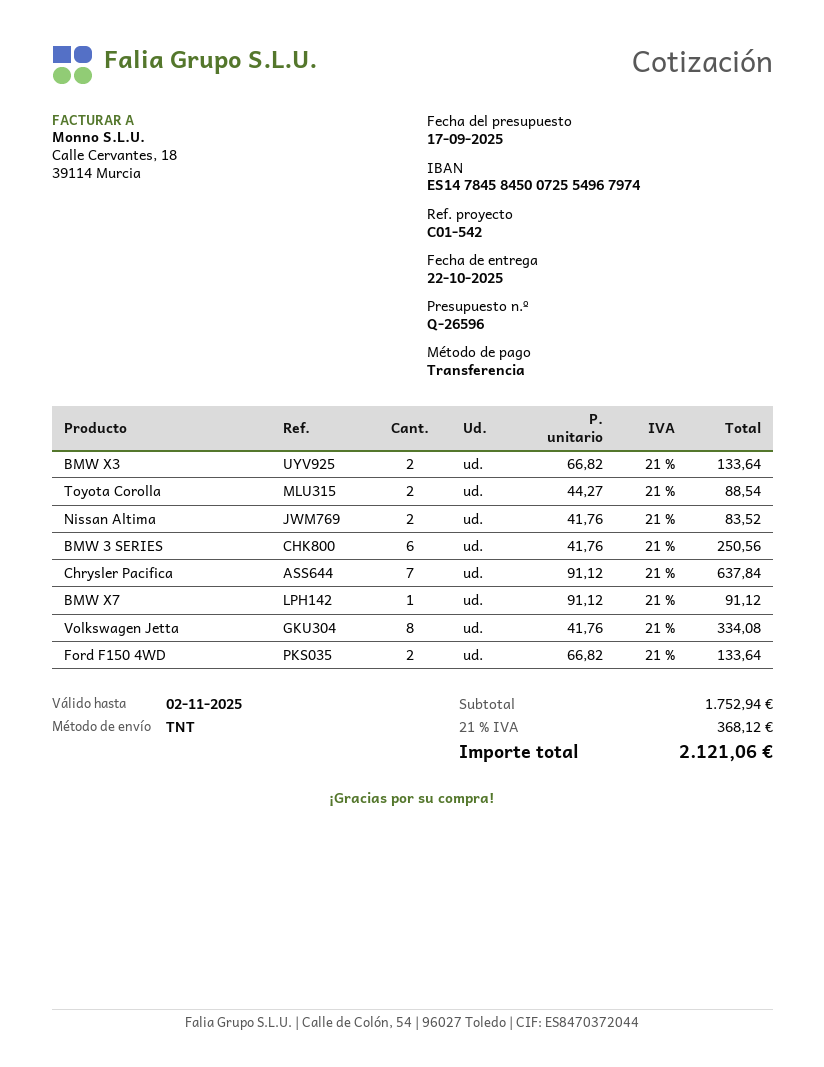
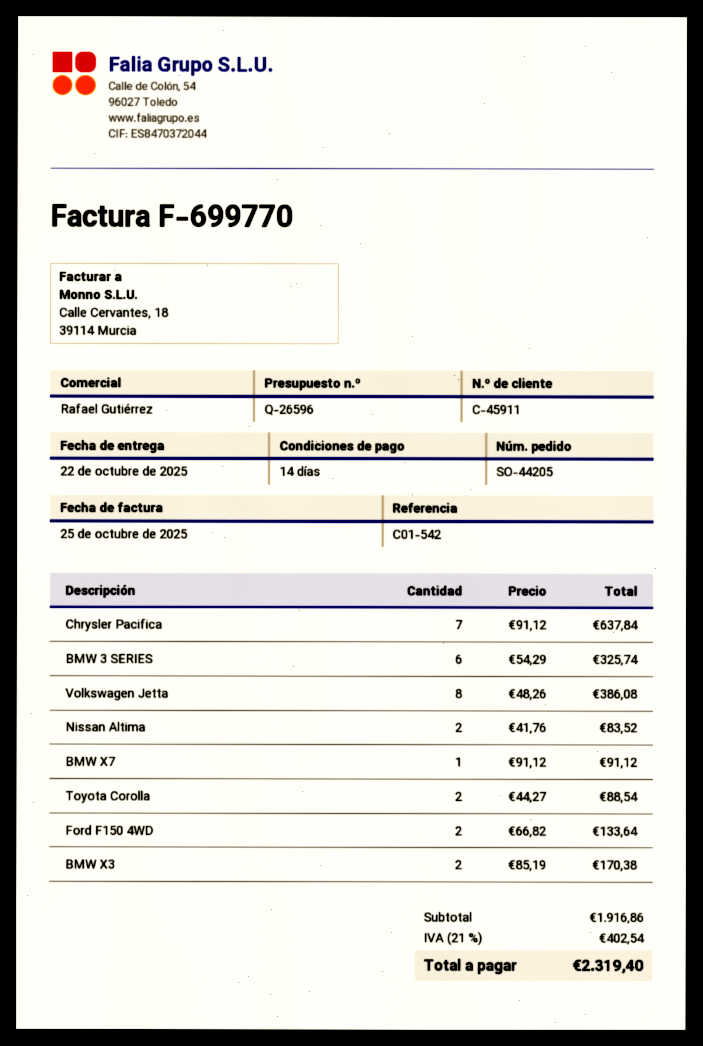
BMW X3: 2 x 66.82 = 133.64 -> 2 x 85.19 = 170.38
BMW 3 SERIES: 6 x 41.76 = 250.56 -> 6 x 54.29 = 325.74
Volkswagen Jetta: 8 x 41.76 = 334.08 -> 8 x 48.26 = 386.08
subtotal: 1752.94 -> 1916.86
tax: 21% = 368.12 -> 21% = 402.54
total: 2121.06 -> 2319.40

